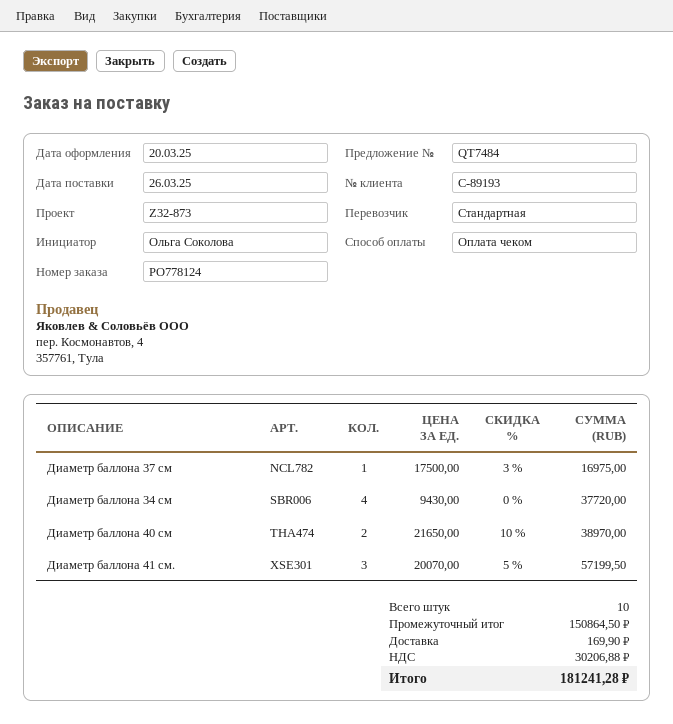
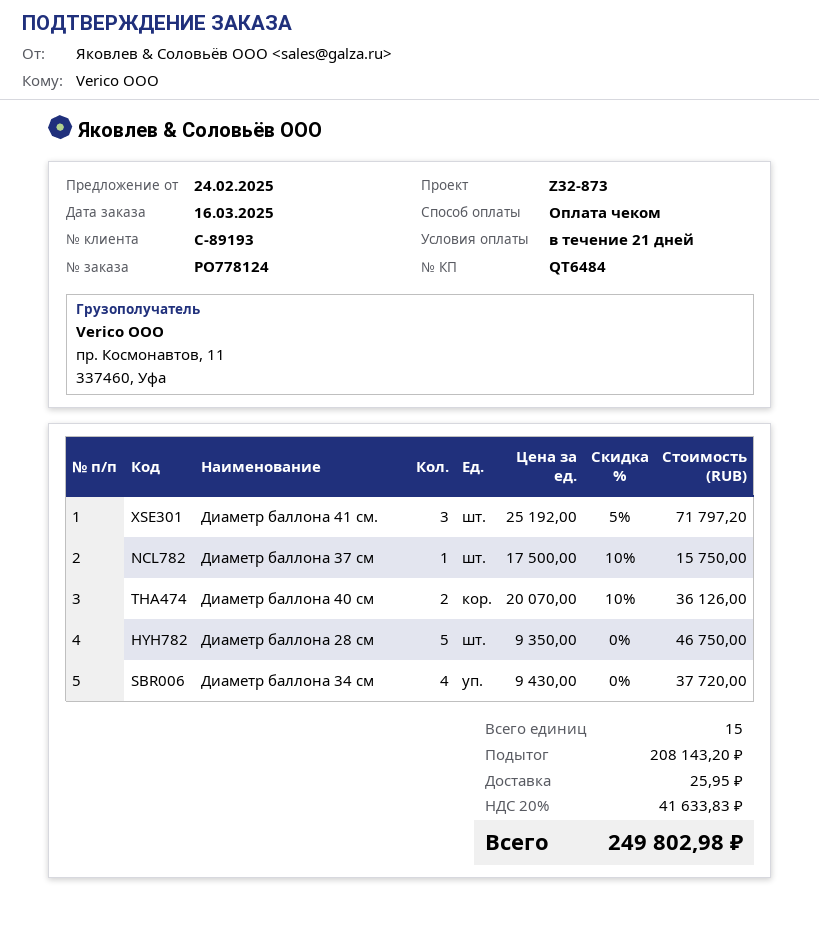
quote number: QT7484 -> QT6484
order date: 2025-03-20 -> 2025-03-16
Диаметр баллона 37 см: 1 x 17500.00 - 3% = 16975.00 -> 1 x 17500.00 - 10% = 15750.00
Диаметр баллона 40 см: 2 x 21650.00 - 10% = 38970.00 -> 2 x 20070.00 - 10% = 36126.00
Диаметр баллона 41 см.: 3 x 20070.00 - 5% = 57199.50 -> 3 x 25192.00 - 5% = 71797.20
Диаметр баллона 28 см: none -> 5 x 9350.00 = 46750.00
total quantity: 10 -> 15
subtotal: 150864.50 -> 208143.20
shipping: 169.90 -> 25.95
tax: 30206.88 -> 41633.83
total: 181241.28 -> 249802.98

